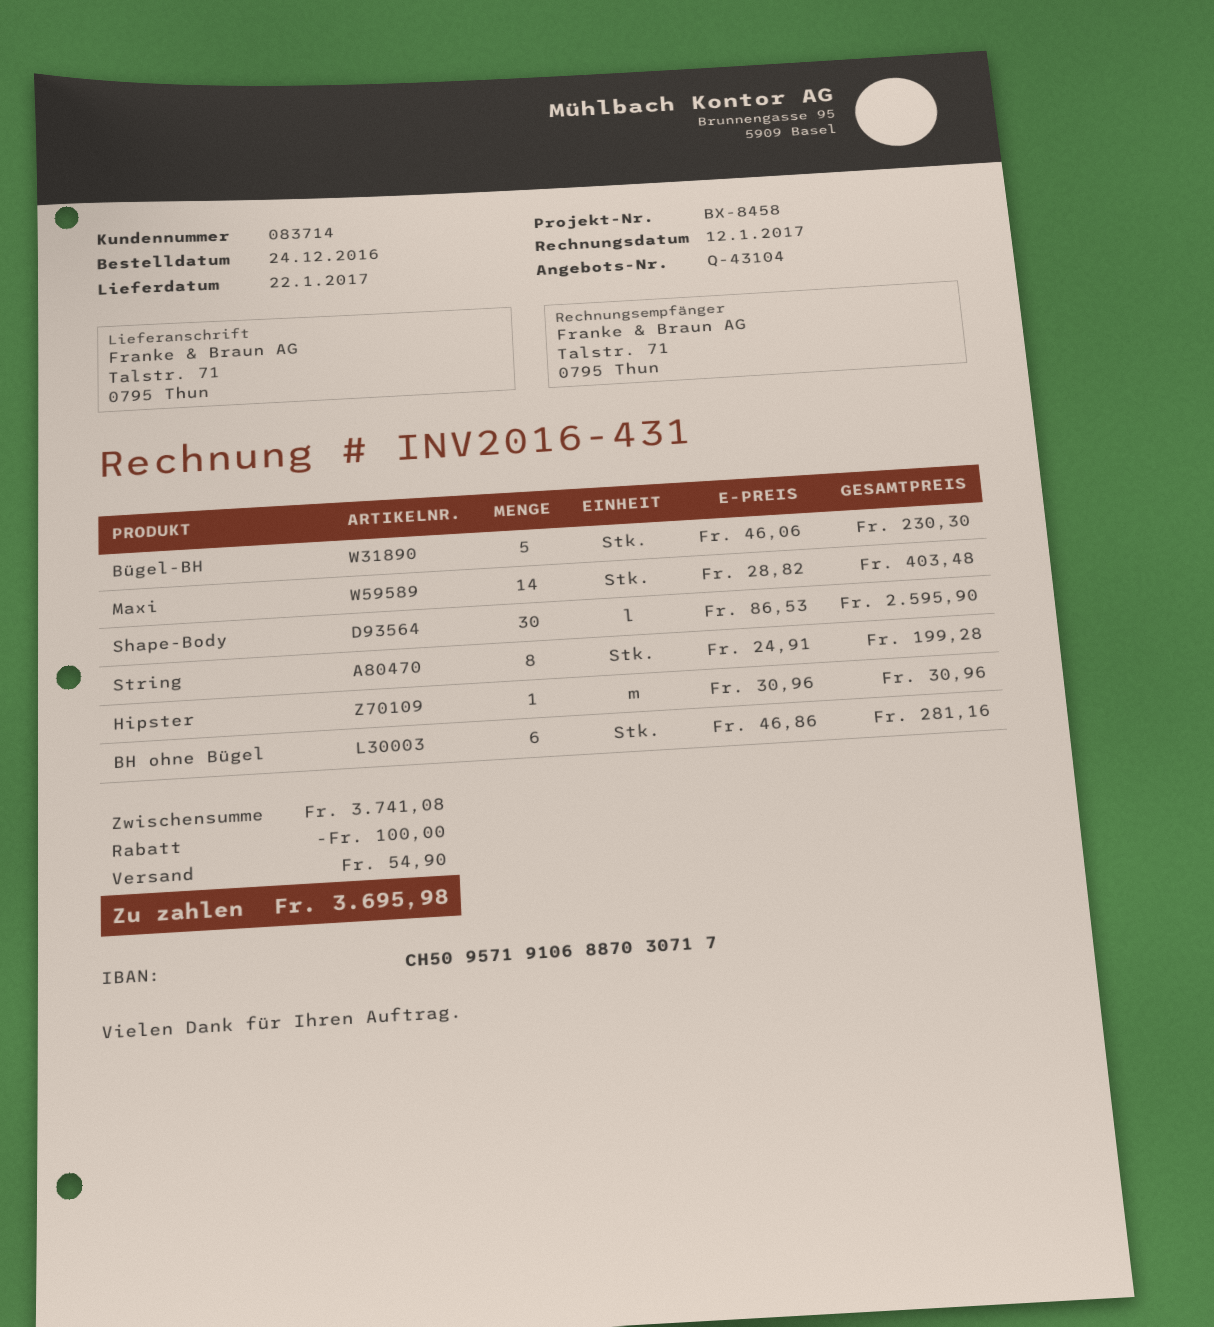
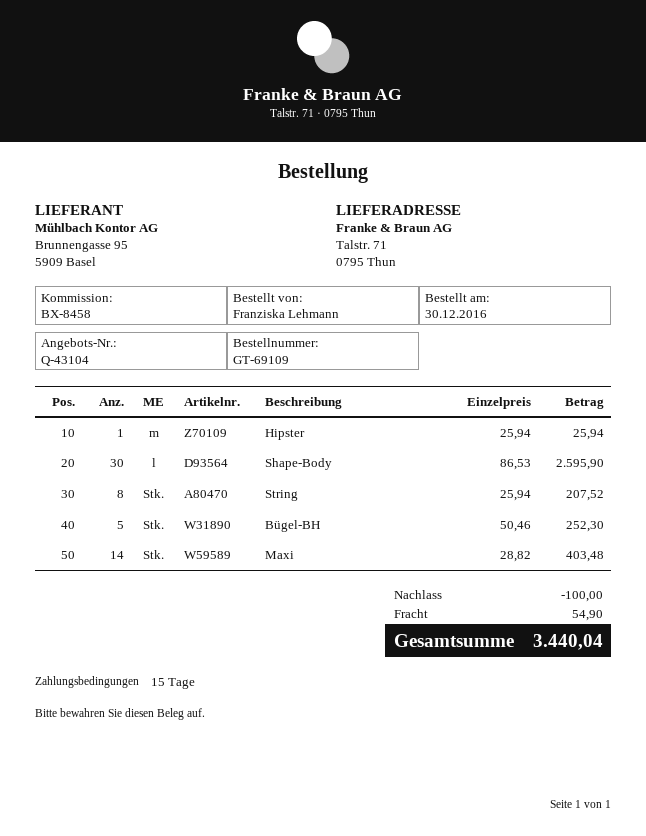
order date: 2016-12-24 -> 2016-12-30
Bügel-BH: 5 x 46.06 = 230.30 -> 5 x 50.46 = 252.30
String: 8 x 24.91 = 199.28 -> 8 x 25.94 = 207.52
Hipster: 1 x 30.96 = 30.96 -> 1 x 25.94 = 25.94
BH ohne Bügel: 6 x 46.86 = 281.16 -> none
total: 3695.98 -> 3440.04

